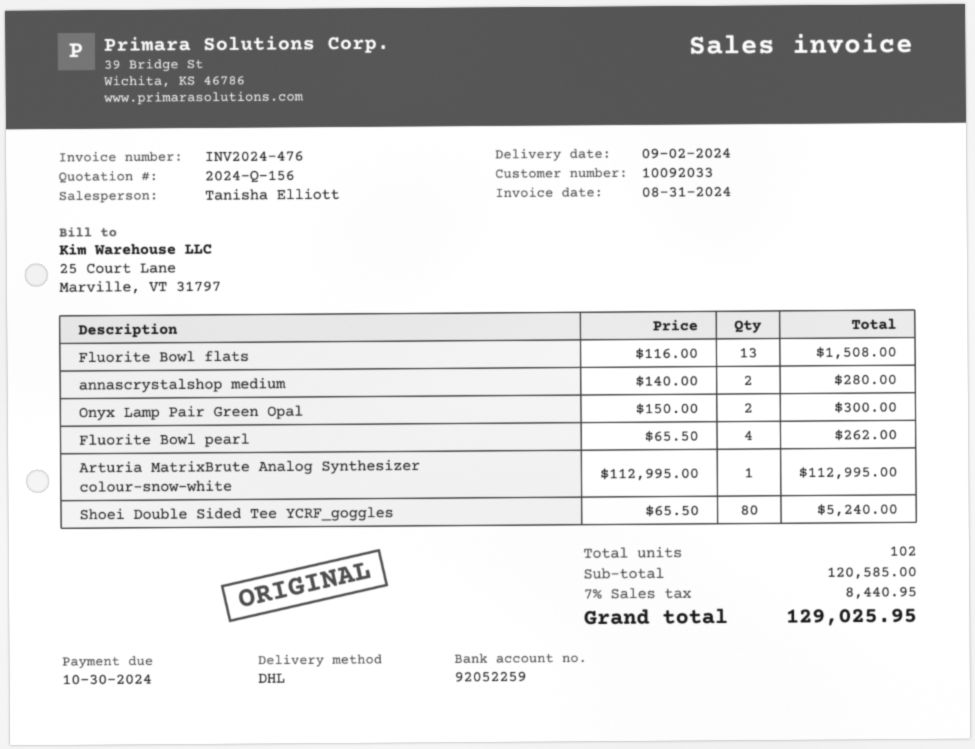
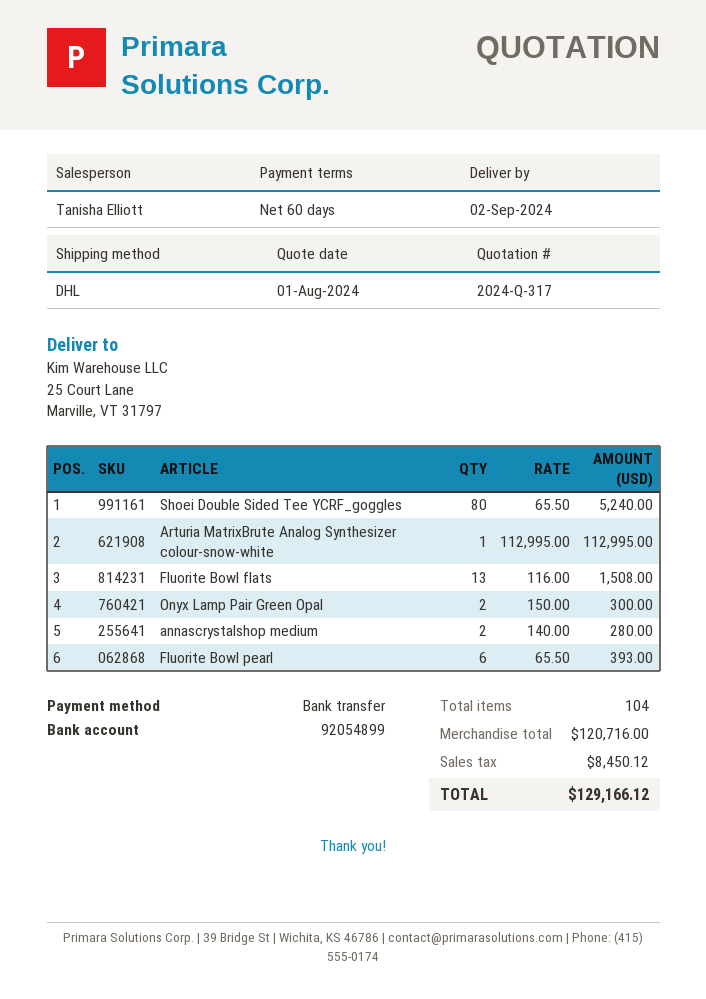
quote number: 2024-Q-156 -> 2024-Q-317
bank account: 92052259 -> 92054899
Fluorite Bowl pearl: 4 x 65.50 = 262.00 -> 6 x 65.50 = 393.00
total quantity: 102 -> 104
subtotal: 120585.00 -> 120716.00
tax: 8440.95 -> 8450.12
total: 129025.95 -> 129166.12

